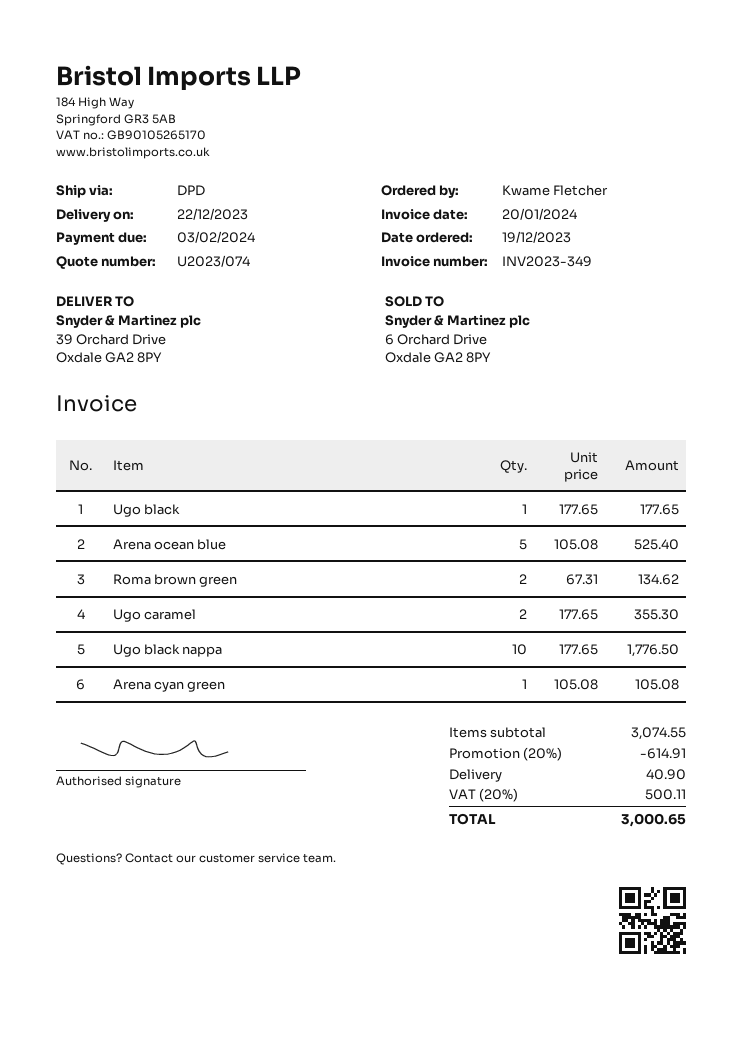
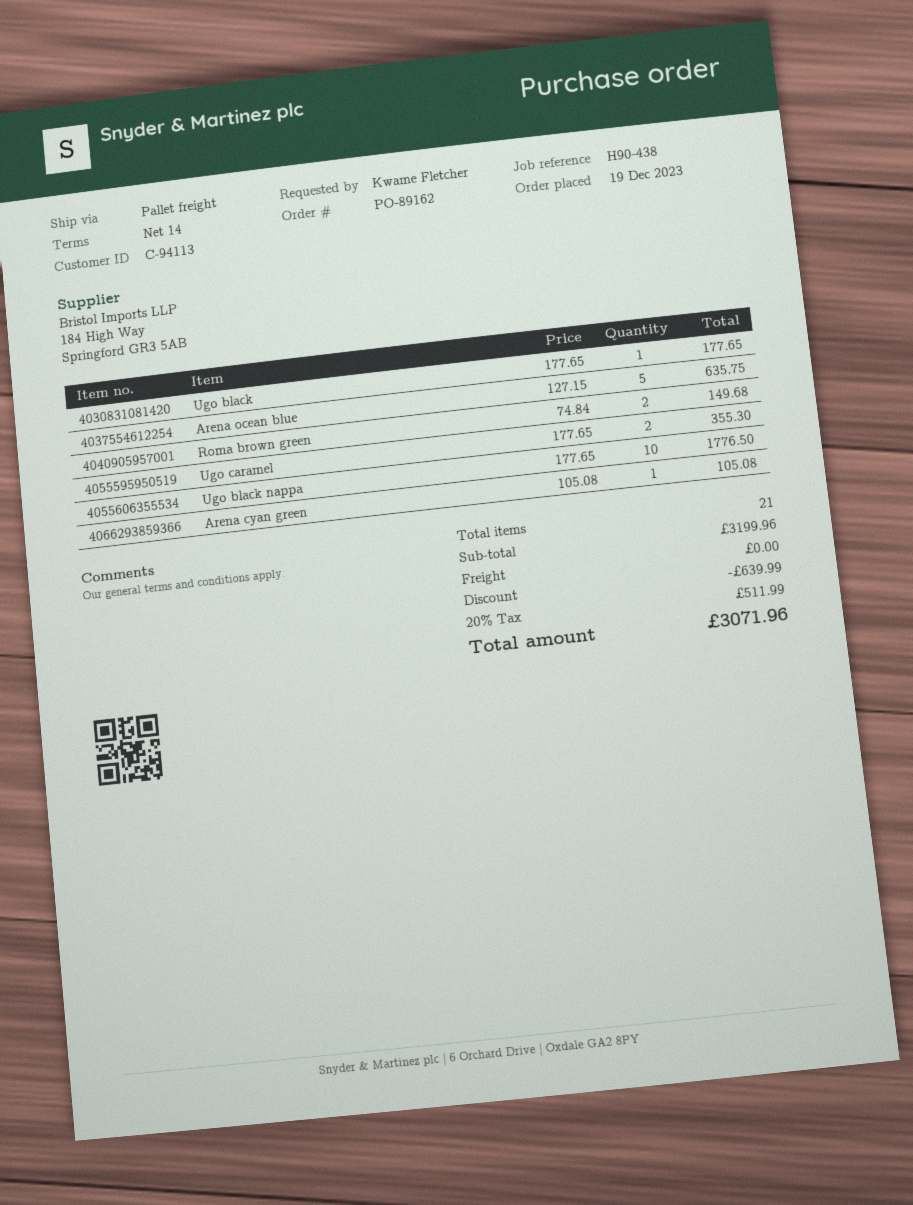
shipping method: DPD -> pallet freight
Arena ocean blue: 5 x 105.08 = 525.40 -> 5 x 127.15 = 635.75
Roma brown green: 2 x 67.31 = 134.62 -> 2 x 74.84 = 149.68
subtotal: 3074.55 -> 3199.96
discount: 614.91 -> 639.99
shipping: 40.90 -> 0.00
tax: 20% = 500.11 -> 20% = 511.99
total: 3000.65 -> 3071.96

